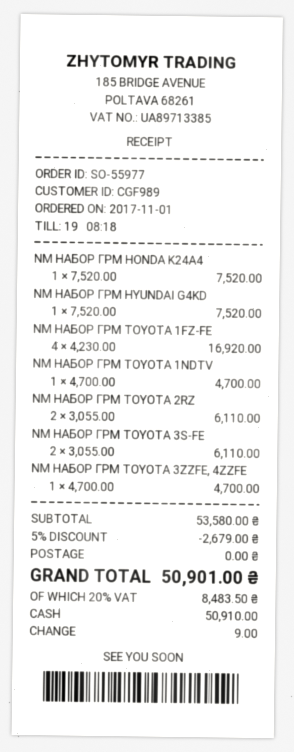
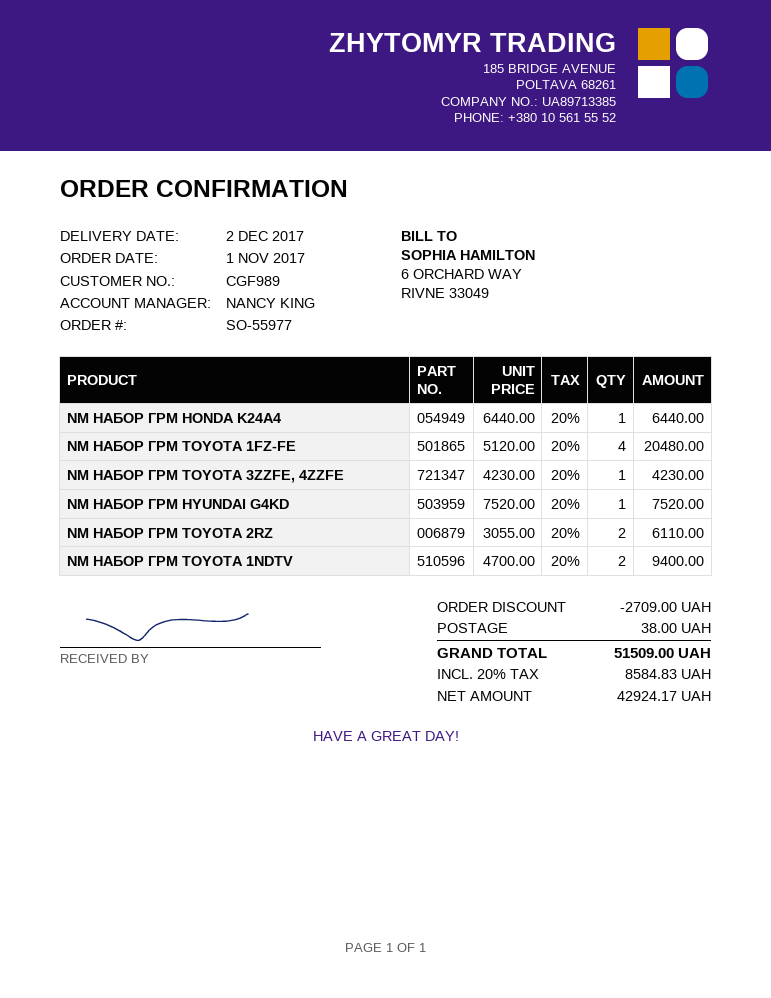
NM НАБОР ГРМ HONDA K24A4: 1 x 7520.00 = 7520.00 -> 1 x 6440.00 = 6440.00
NM НАБОР ГРМ TOYOTA 1FZ-FE: 4 x 4230.00 = 16920.00 -> 4 x 5120.00 = 20480.00
NM НАБОР ГРМ TOYOTA 1NDTV: 1 x 4700.00 = 4700.00 -> 2 x 4700.00 = 9400.00
NM НАБОР ГРМ TOYOTA 3S-FE: 2 x 3055.00 = 6110.00 -> none
NM НАБОР ГРМ TOYOTA 3ZZFE, 4ZZFE: 1 x 4700.00 = 4700.00 -> 1 x 4230.00 = 4230.00
discount: 2679.00 -> 2709.00
shipping: 0.00 -> 38.00
tax: 20% = 8483.50 -> 20% = 8584.83
total: 50901.00 -> 51509.00

